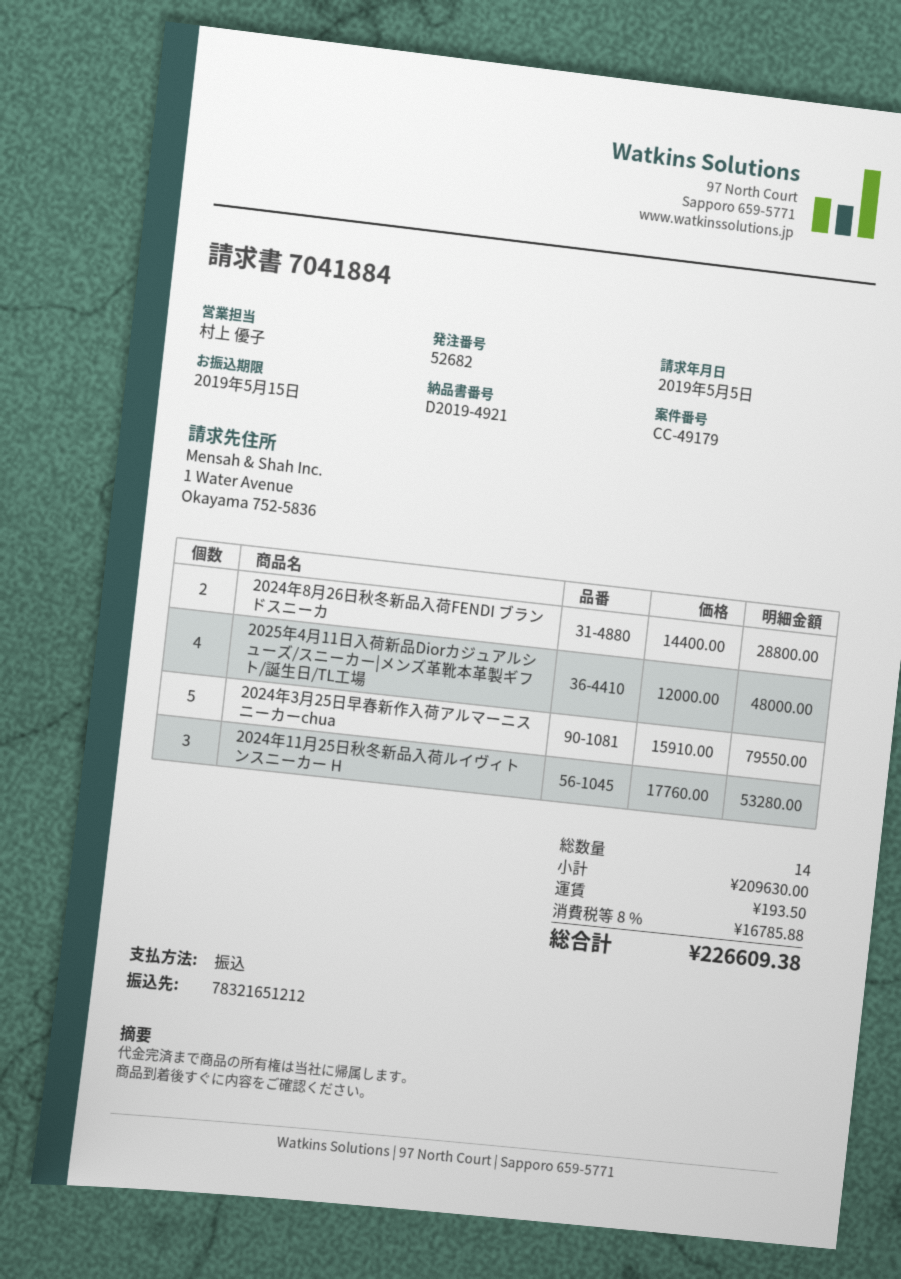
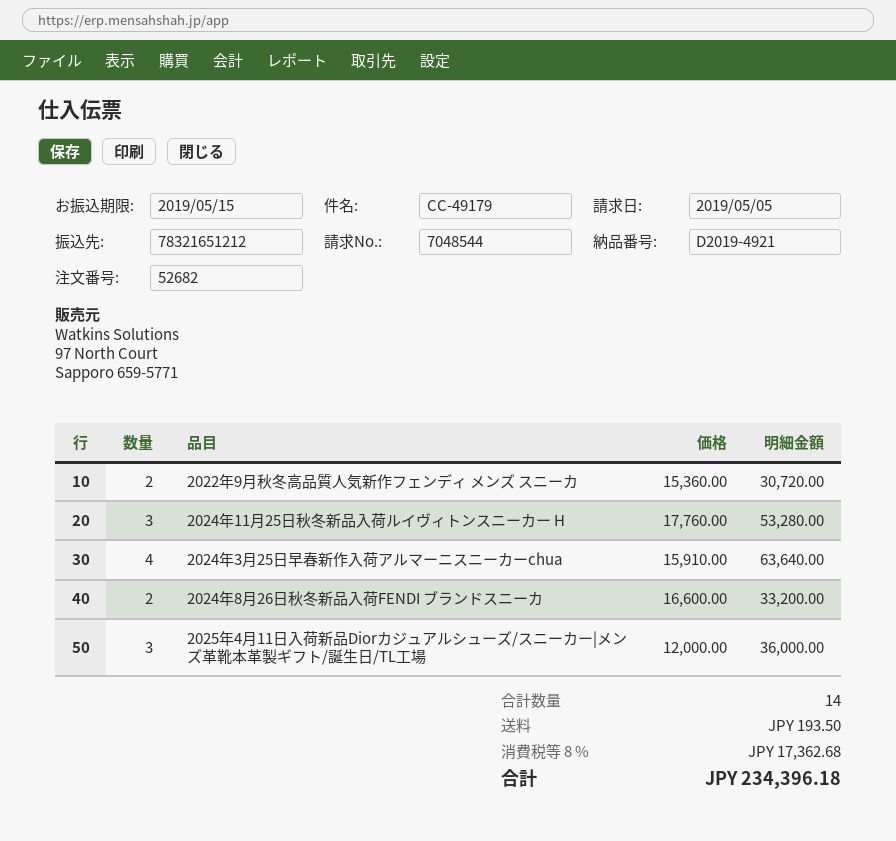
invoice number: 7041884 -> 7048544
2024年8月26日秋冬新品入荷FENDI ブランドスニーカ: 2 x 14400.00 = 28800.00 -> 2 x 16600.00 = 33200.00
2025年4月11日入荷新品Diorカジュアルシューズ/スニーカー|メンズ革靴本革製ギフト/誕生日/TL工場: 4 x 12000.00 = 48000.00 -> 3 x 12000.00 = 36000.00
2024年3月25日早春新作入荷アルマーニスニーカーchua: 5 x 15910.00 = 79550.00 -> 4 x 15910.00 = 63640.00
2022年9月秋冬高品質人気新作フェンディ メンズ スニーカ: none -> 2 x 15360.00 = 30720.00
tax: 8% = 16785.88 -> 8% = 17362.68
total: 226609.38 -> 234396.18

